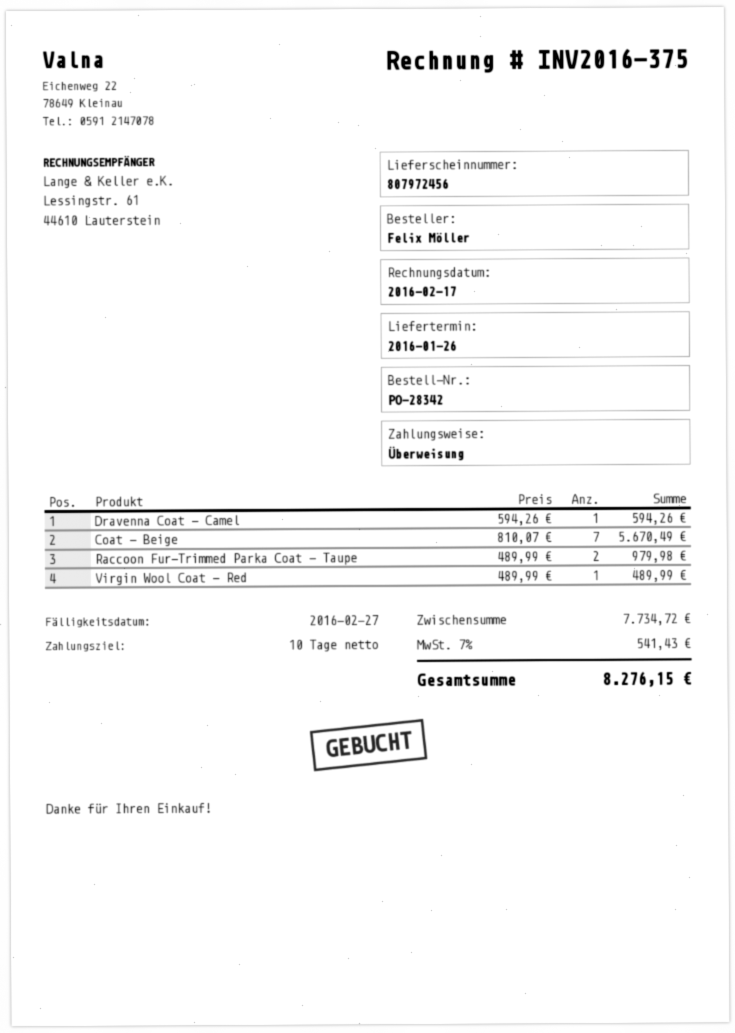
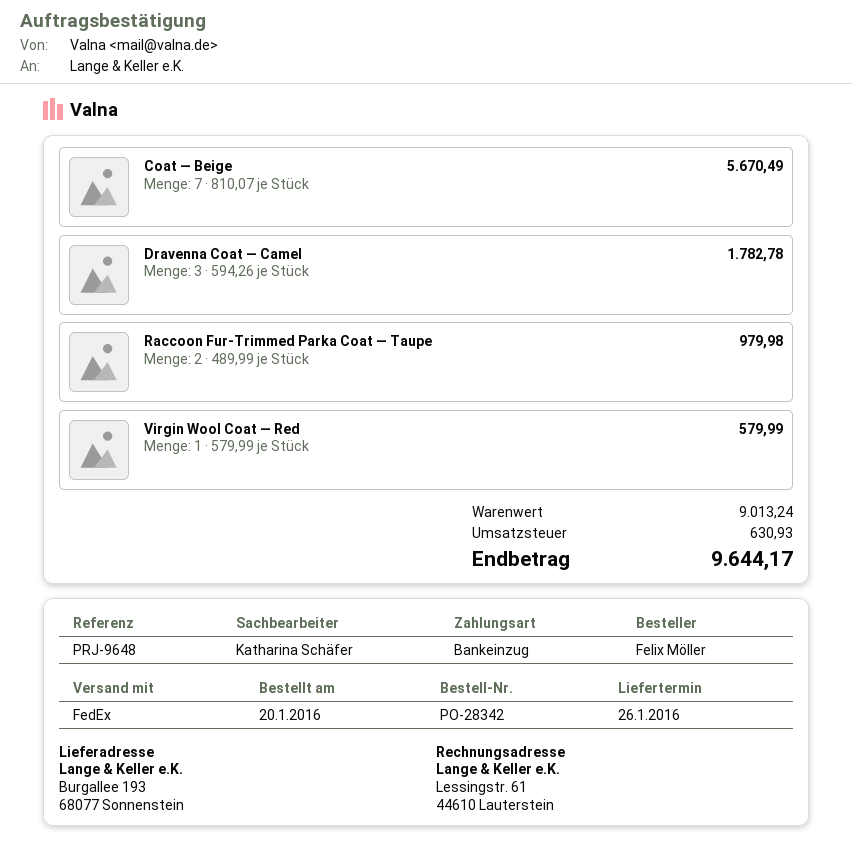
payment method: bank transfer -> direct debit
Dravenna Coat — Camel: 1 x 594.26 = 594.26 -> 3 x 594.26 = 1782.78
Virgin Wool Coat — Red: 1 x 489.99 = 489.99 -> 1 x 579.99 = 579.99
subtotal: 7734.72 -> 9013.24
tax: 541.43 -> 630.93
total: 8276.15 -> 9644.17

